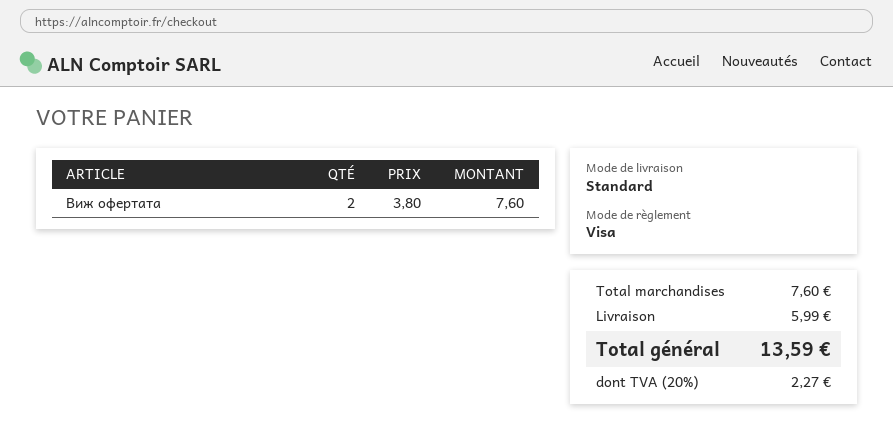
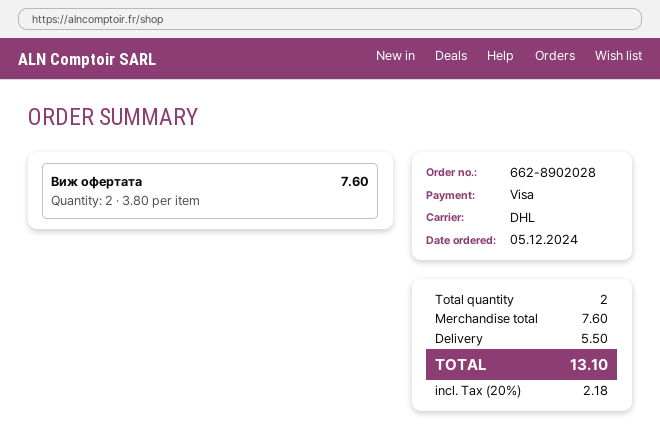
shipping method: standard -> DHL
shipping: 5.99 -> 5.50
tax: 20% = 2.27 -> 20% = 2.18
total: 13.59 -> 13.10

